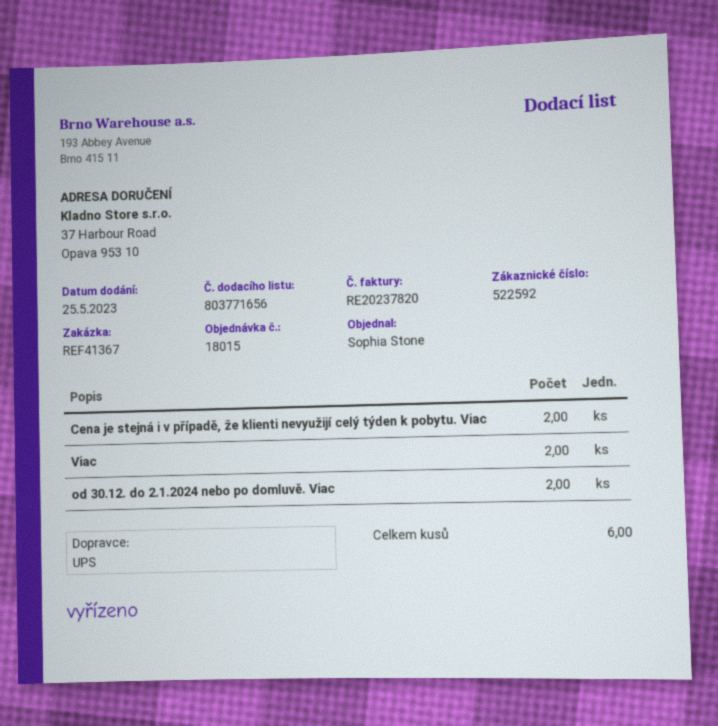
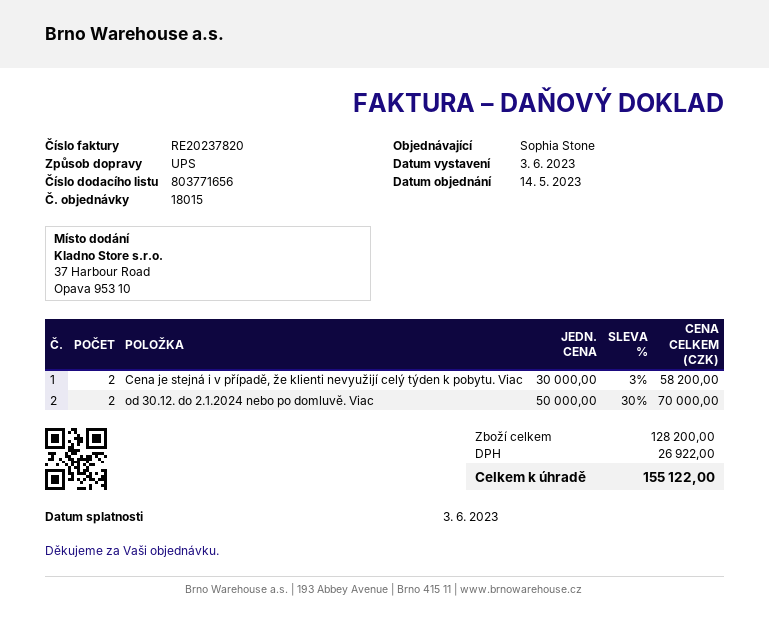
Viac: 2 -> none

